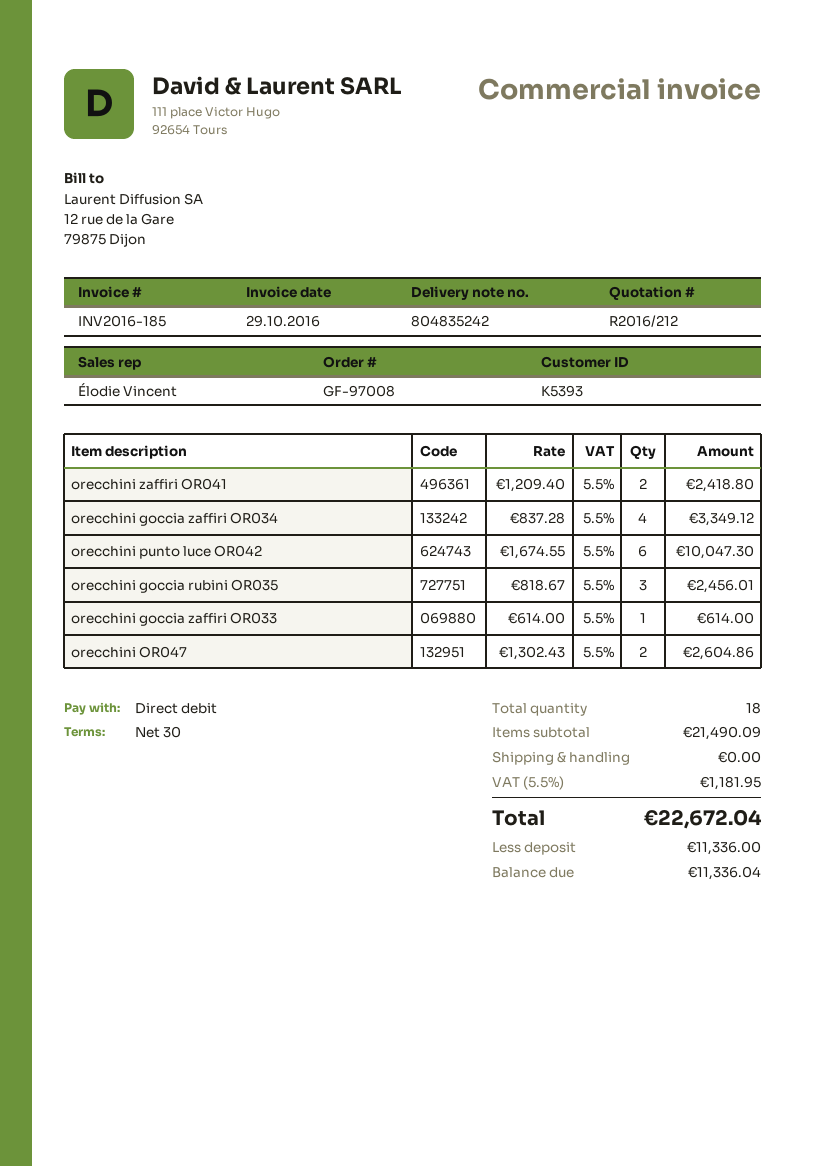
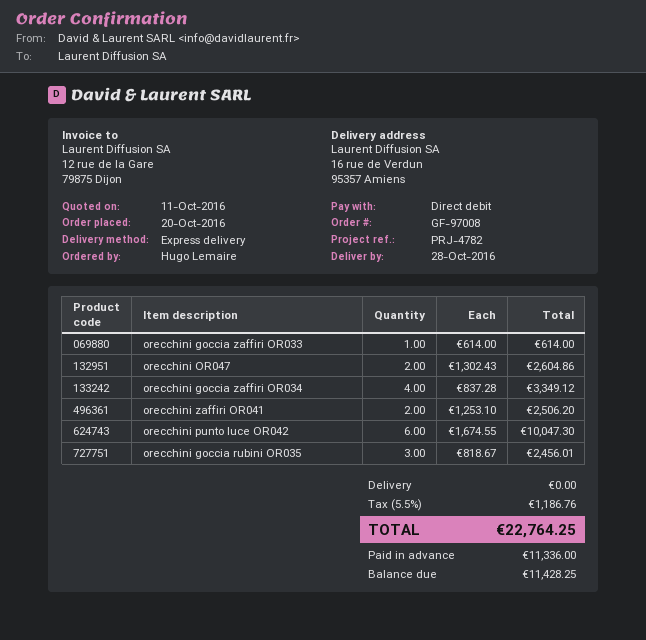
orecchini zaffiri OR041: 2 x 1209.40 = 2418.80 -> 2 x 1253.10 = 2506.20
tax: 5.5% = 1181.95 -> 5.5% = 1186.76
total: 22672.04 -> 22764.25
balance: 11336.04 -> 11428.25

